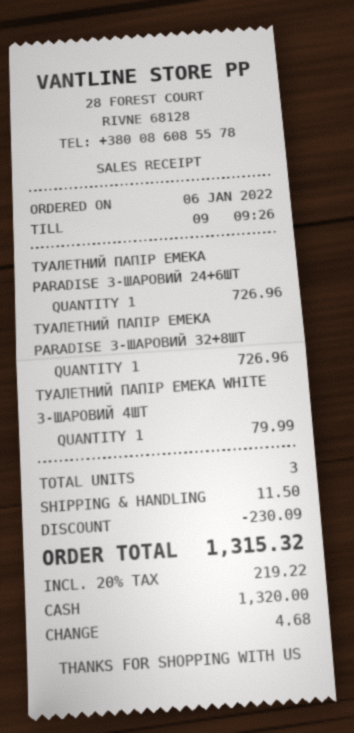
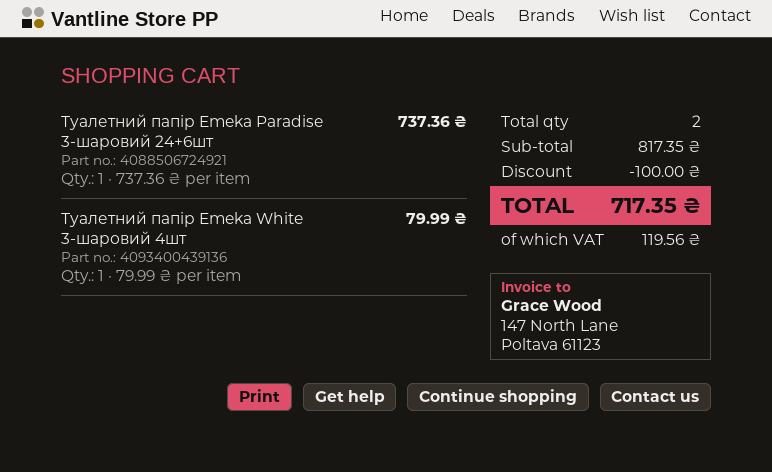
ТУАЛЕТНИЙ ПАПІР EMEKA PARADISE 3-ШАРОВИЙ 24+6ШТ: 1 for 726.96 -> 1 for 737.36
ТУАЛЕТНИЙ ПАПІР EMEKA PARADISE 3-ШАРОВИЙ 32+8ШТ: 1 for 726.96 -> none
total quantity: 3 -> 2
discount: 230.09 -> 100.00
shipping: 11.50 -> none
tax: 219.22 -> 119.56
total: 1315.32 -> 717.35

